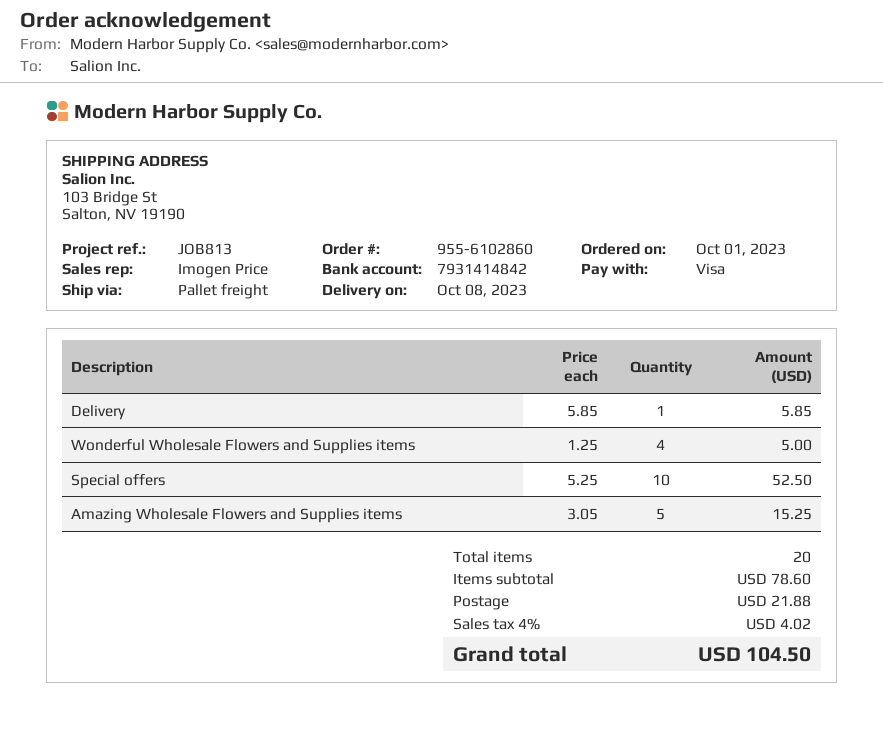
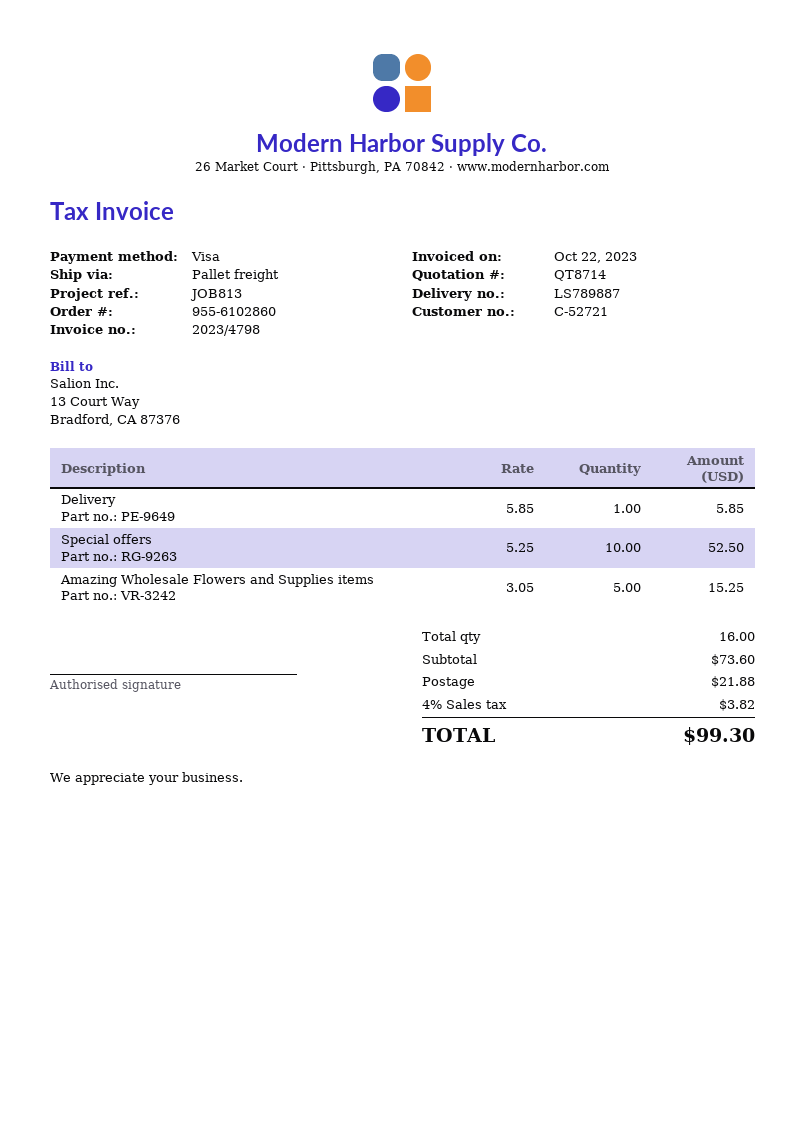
Wonderful Wholesale Flowers and Supplies items: 4 x 1.25 = 5.00 -> none
total quantity: 20 -> 16
subtotal: 78.60 -> 73.60
tax: 4% = 4.02 -> 4% = 3.82
total: 104.50 -> 99.30

